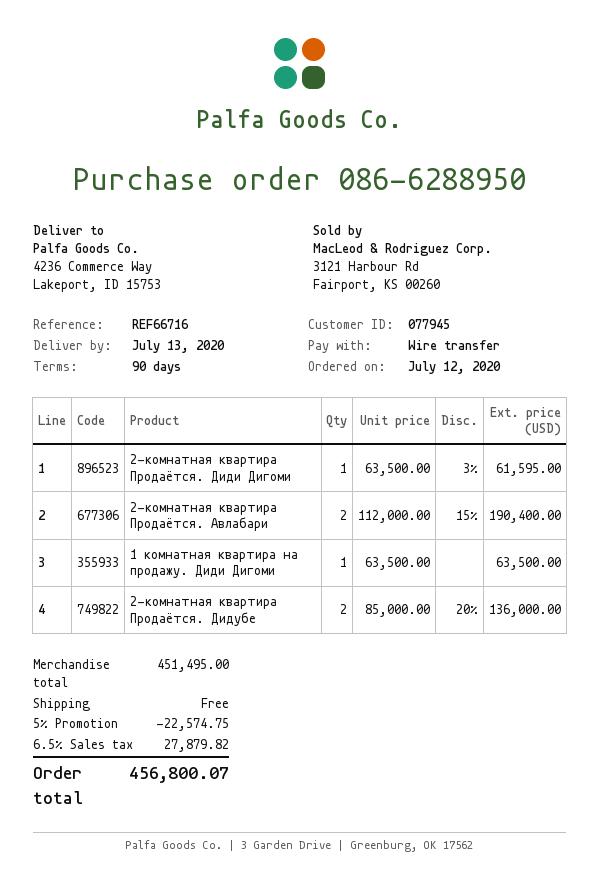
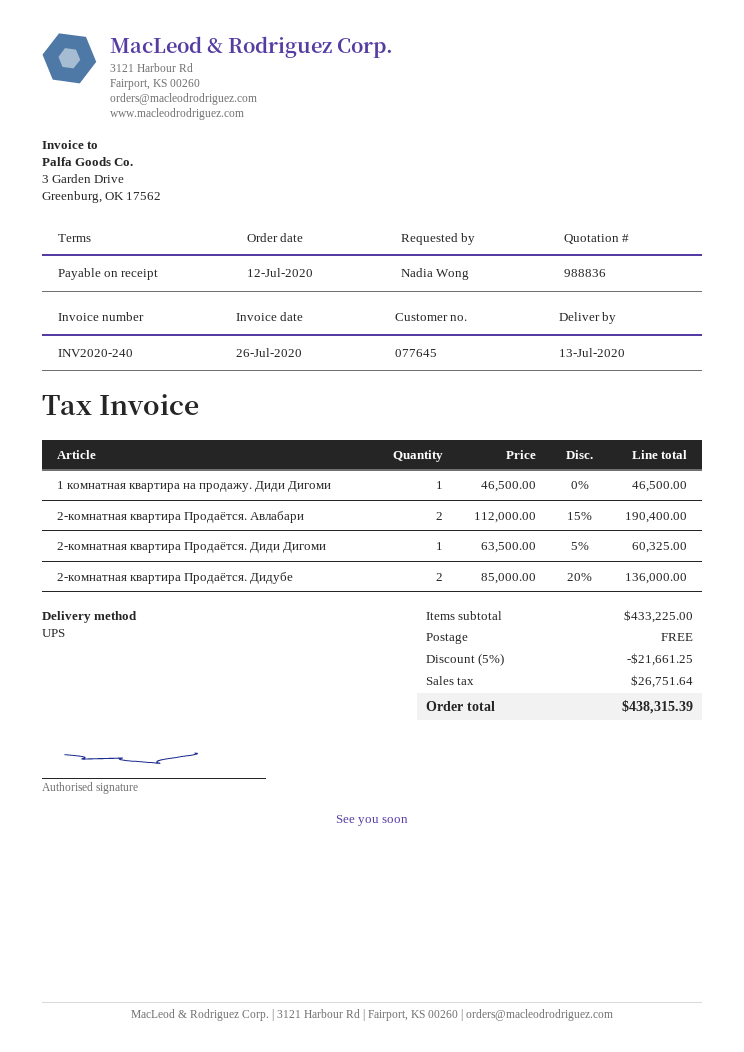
payment terms: 90 days -> on receipt
customer number: 077945 -> 077645
2-комнатная квартира Продаётся. Диди Дигоми: 1 x 63500.00 - 3% = 61595.00 -> 1 x 63500.00 - 5% = 60325.00
1 комнатная квартира на продажу. Диди Дигоми: 1 x 63500.00 = 63500.00 -> 1 x 46500.00 = 46500.00
subtotal: 451495.00 -> 433225.00
discount: 5% = 22574.75 -> 5% = 21661.25
tax: 27879.82 -> 26751.64
total: 456800.07 -> 438315.39

